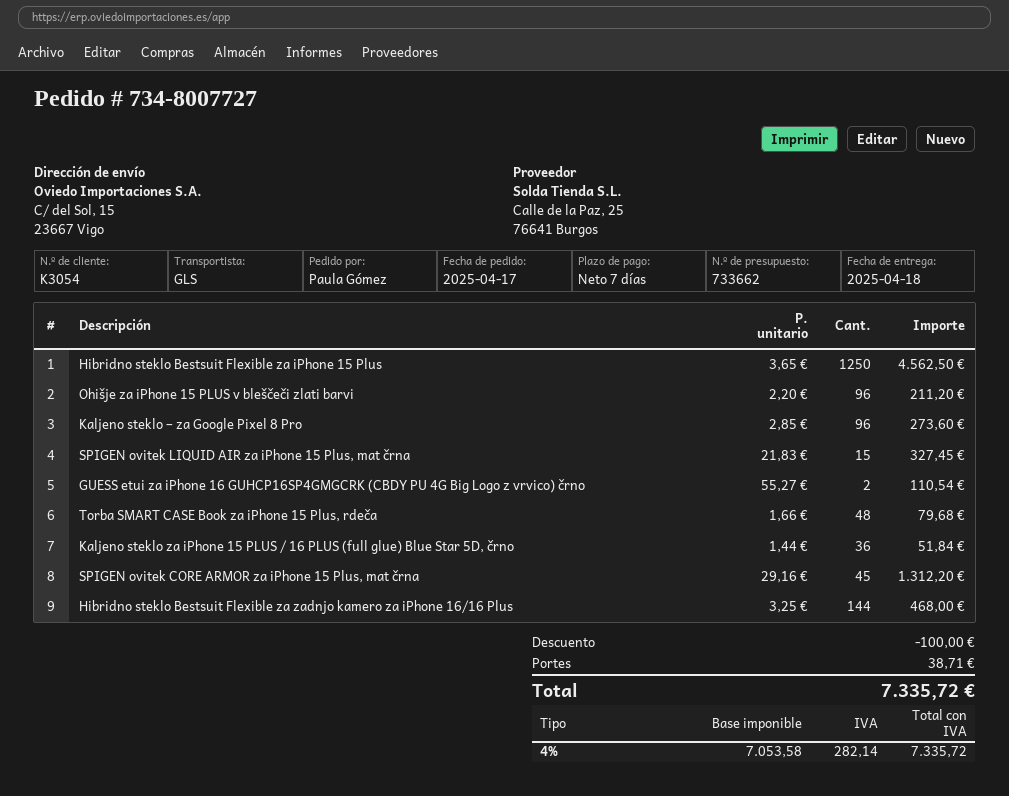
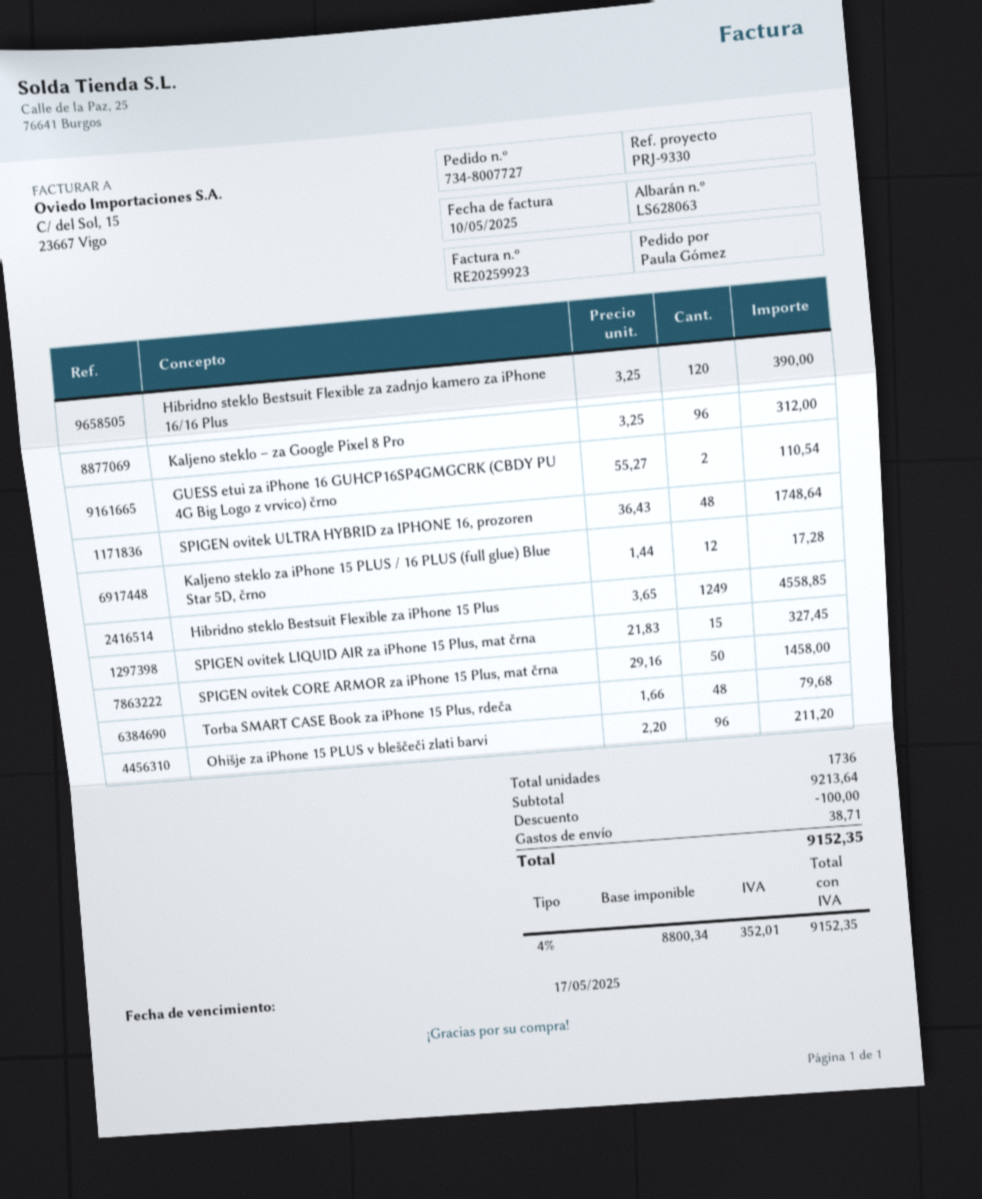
Hibridno steklo Bestsuit Flexible za iPhone 15 Plus: 1250 x 3.65 = 4562.50 -> 1249 x 3.65 = 4558.85
Kaljeno steklo – za Google Pixel 8 Pro: 96 x 2.85 = 273.60 -> 96 x 3.25 = 312.00
Kaljeno steklo za iPhone 15 PLUS / 16 PLUS (full glue) Blue Star 5D, črno: 36 x 1.44 = 51.84 -> 12 x 1.44 = 17.28
SPIGEN ovitek CORE ARMOR za iPhone 15 Plus, mat črna: 45 x 29.16 = 1312.20 -> 50 x 29.16 = 1458.00
Hibridno steklo Bestsuit Flexible za zadnjo kamero za iPhone 16/16 Plus: 144 x 3.25 = 468.00 -> 120 x 3.25 = 390.00
SPIGEN ovitek ULTRA HYBRID za IPHONE 16, prozoren: none -> 48 x 36.43 = 1748.64
net: 7053.58 -> 8800.34
tax: 4% = 282.14 -> 4% = 352.01
total: 7335.72 -> 9152.35

